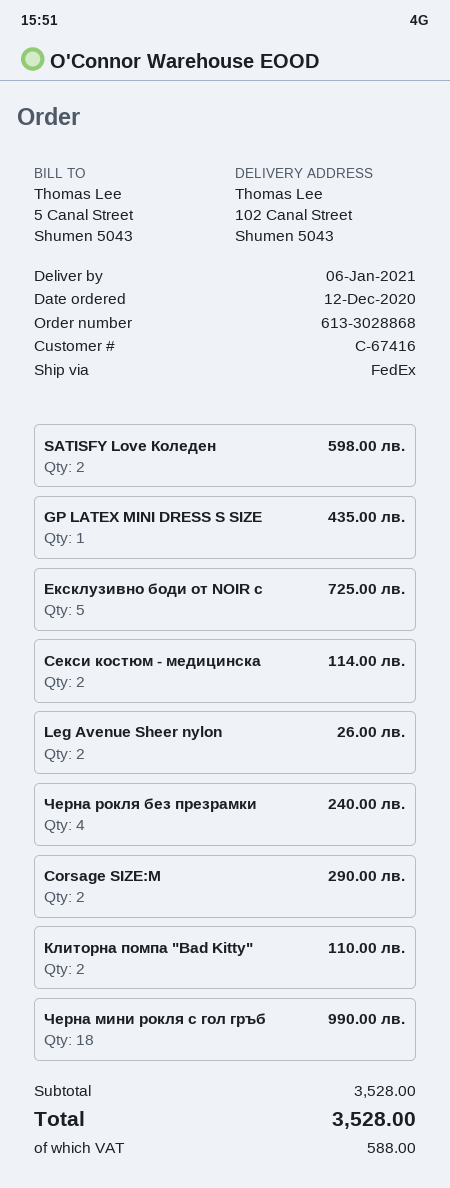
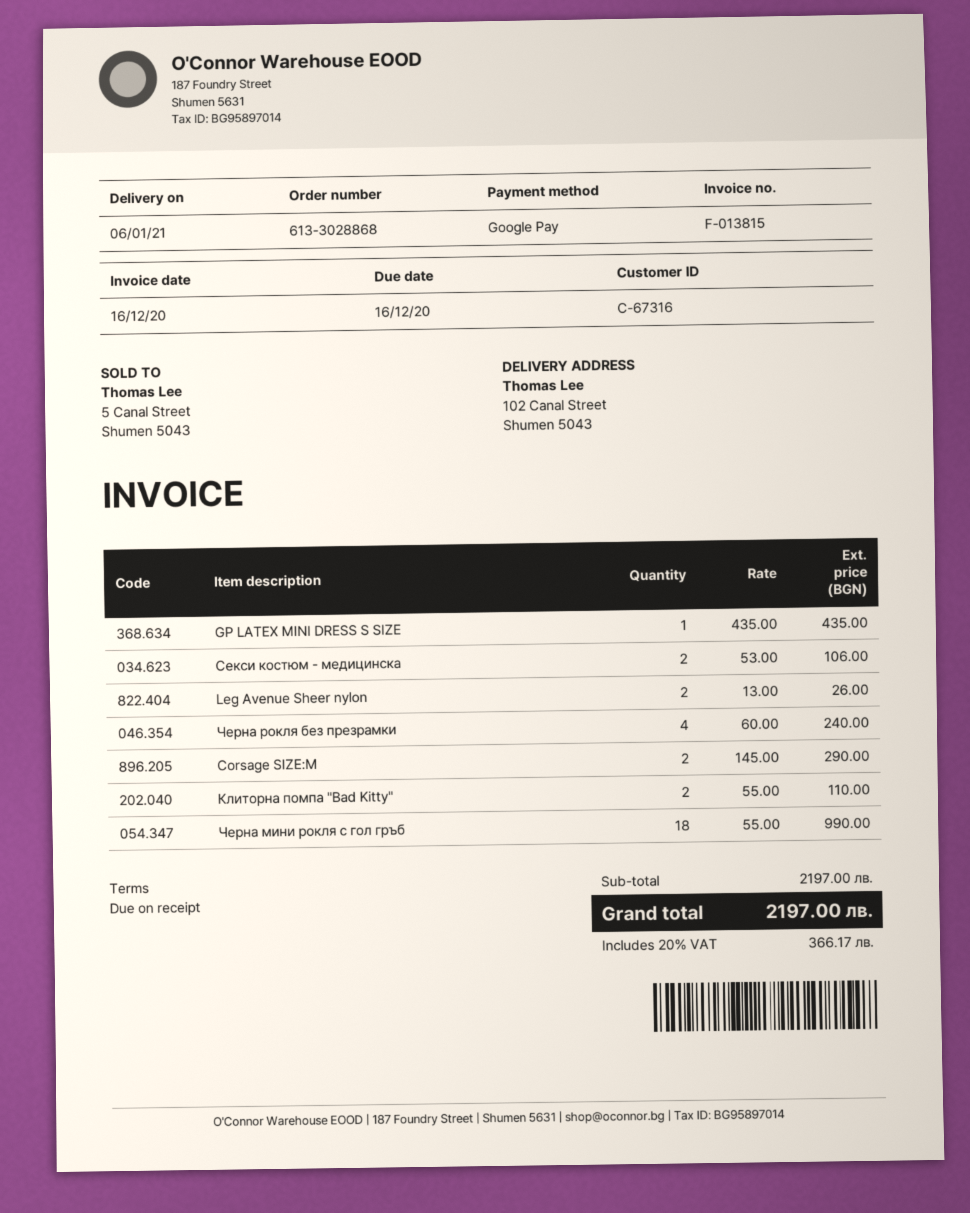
customer number: C-67416 -> C-67316
SATISFY Love Коледен: 2 for 598.00 -> none
Ексклузивно боди от NOIR с: 5 for 725.00 -> none
Секси костюм - медицинска: 2 for 114.00 -> 2 for 106.00
subtotal: 3528.00 -> 2197.00
tax: 588.00 -> 366.17
total: 3528.00 -> 2197.00

